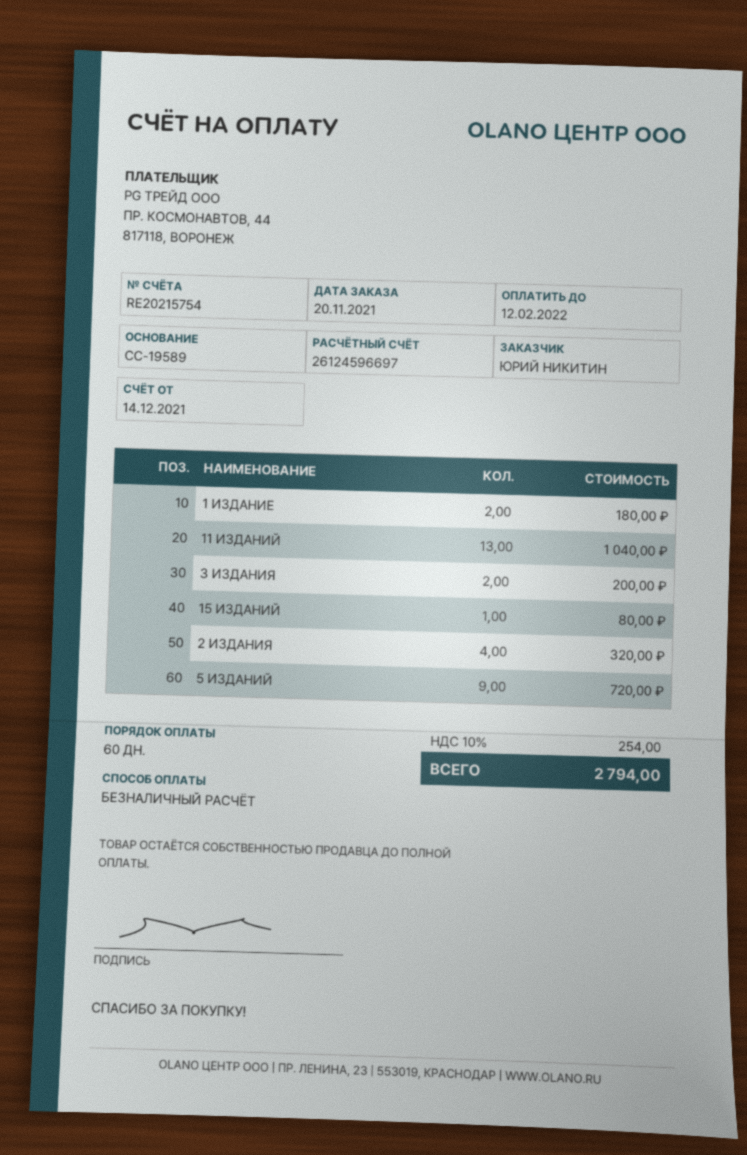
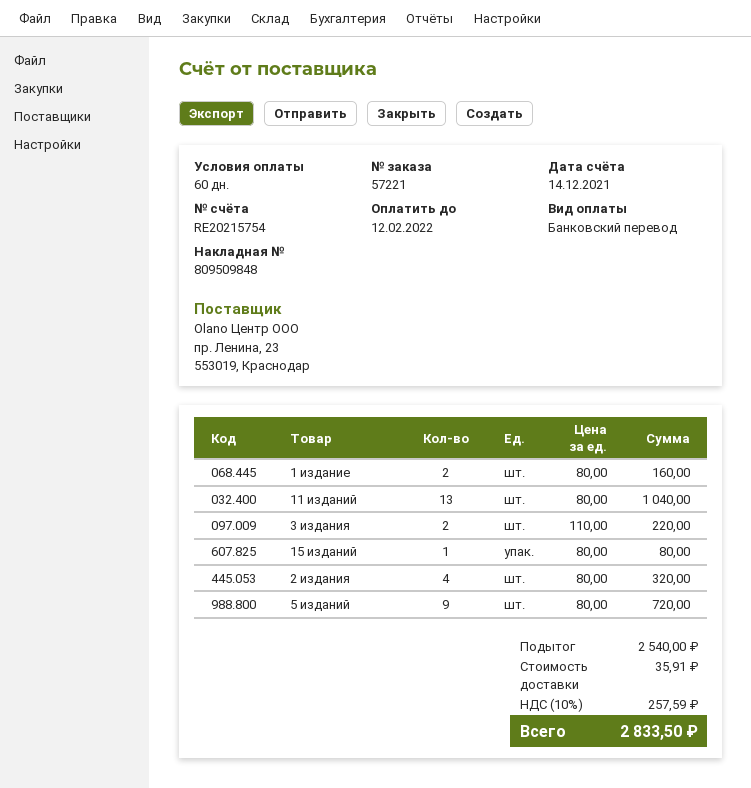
1 ИЗДАНИЕ: 2 for 180.00 -> 2 for 160.00
3 ИЗДАНИЯ: 2 for 200.00 -> 2 for 220.00
shipping: none -> 35.91
tax: 10% = 254.00 -> 10% = 257.59
total: 2794.00 -> 2833.50

